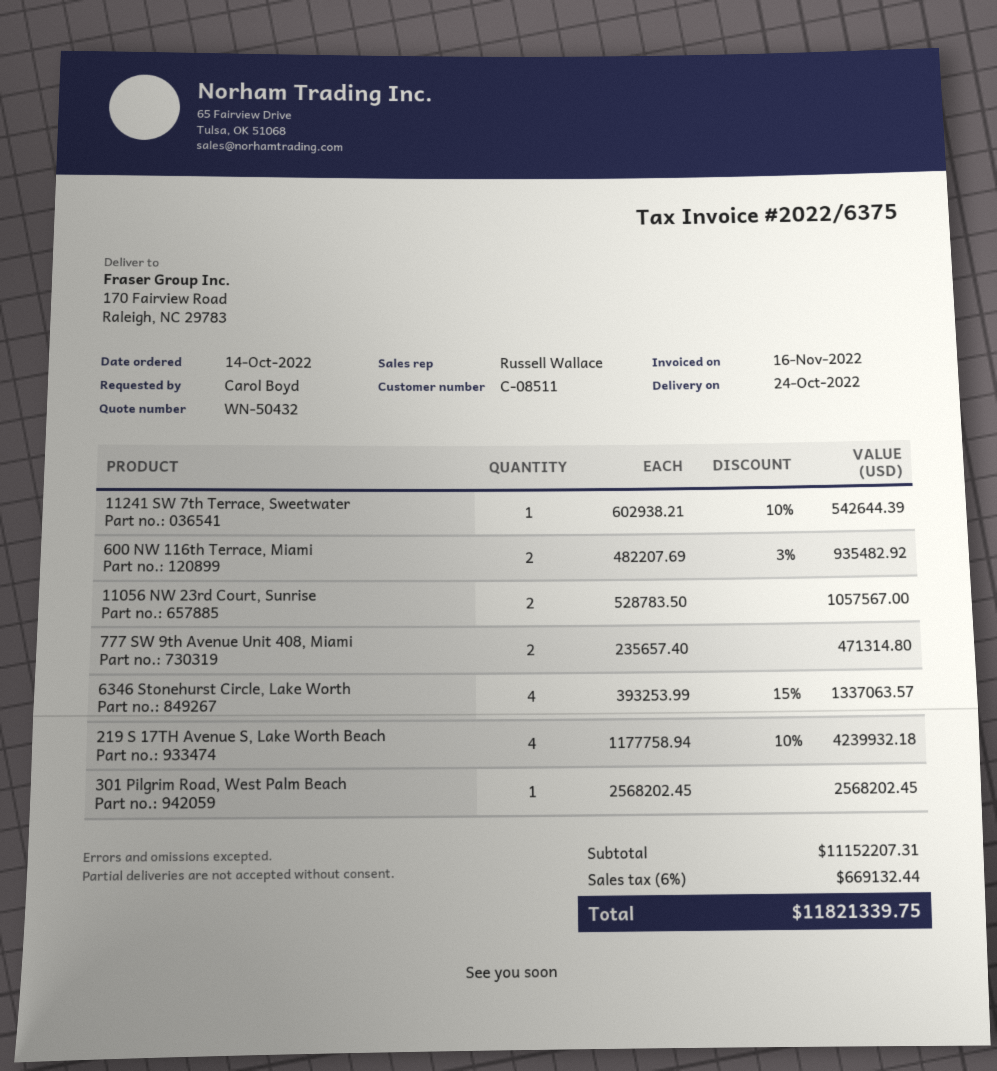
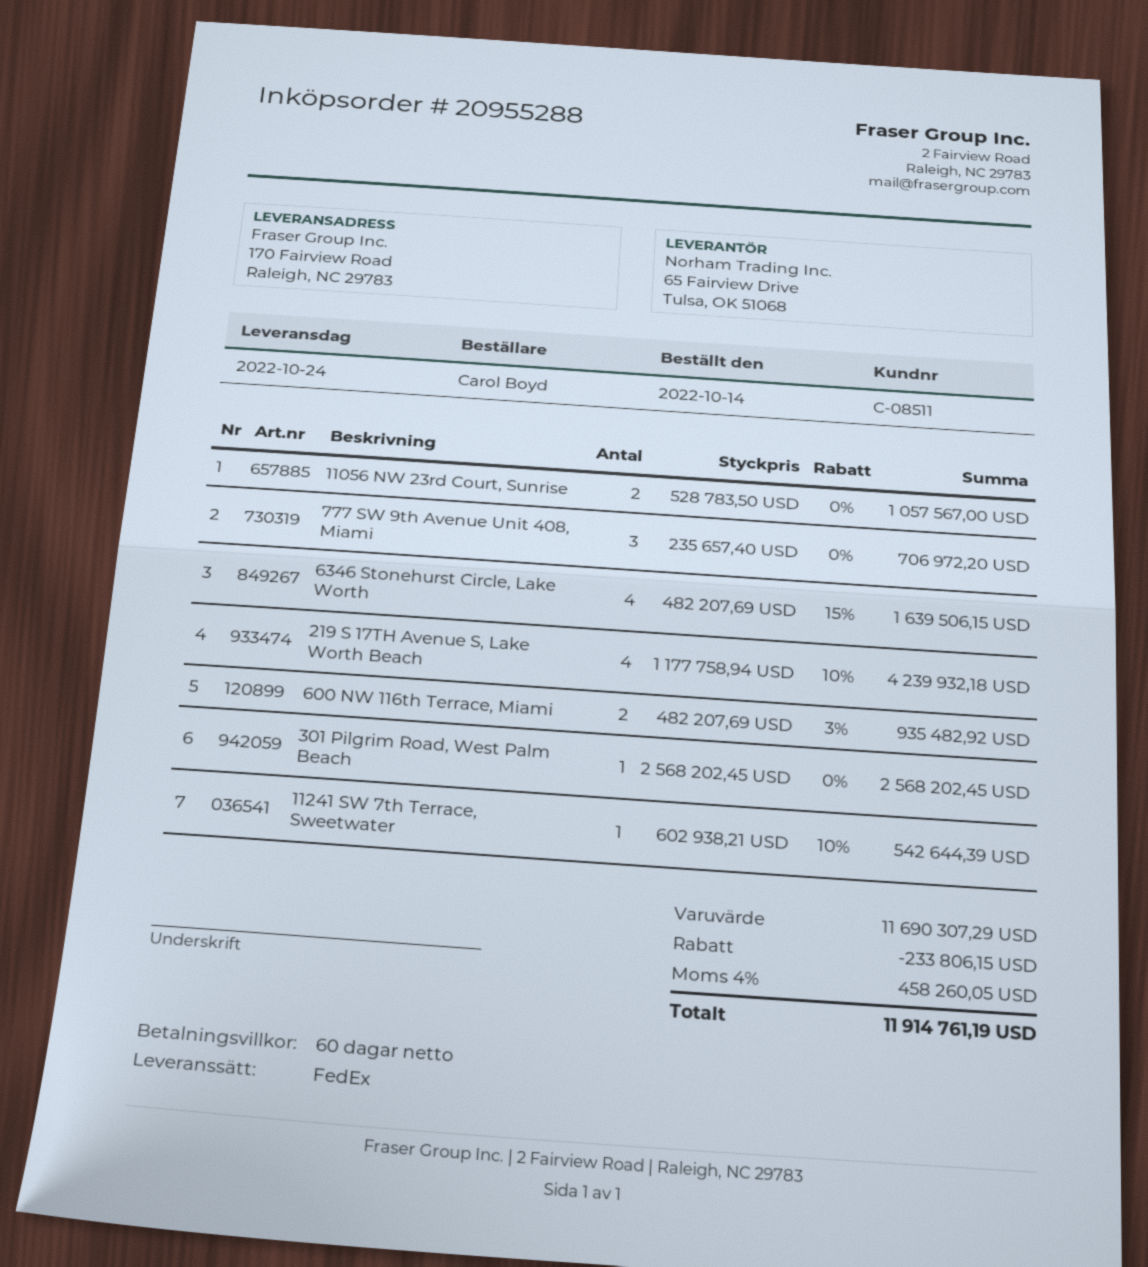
777 SW 9th Avenue Unit 408, Miami: 2 x 235657.40 = 471314.80 -> 3 x 235657.40 = 706972.20
6346 Stonehurst Circle, Lake Worth: 4 x 393253.99 - 15% = 1337063.57 -> 4 x 482207.69 - 15% = 1639506.15
subtotal: 11152207.31 -> 11690307.29
discount: none -> 233806.15
tax: 6% = 669132.44 -> 4% = 458260.05
total: 11821339.75 -> 11914761.19

